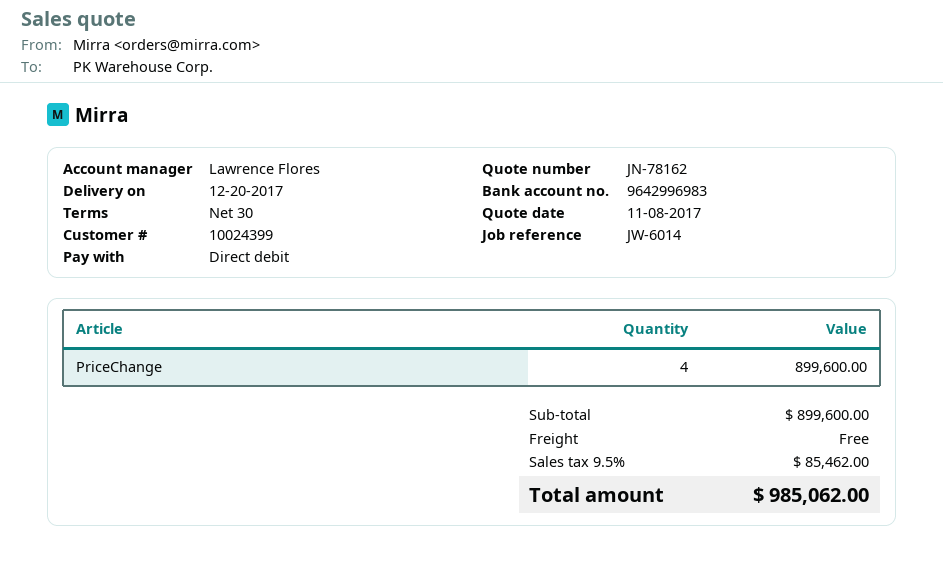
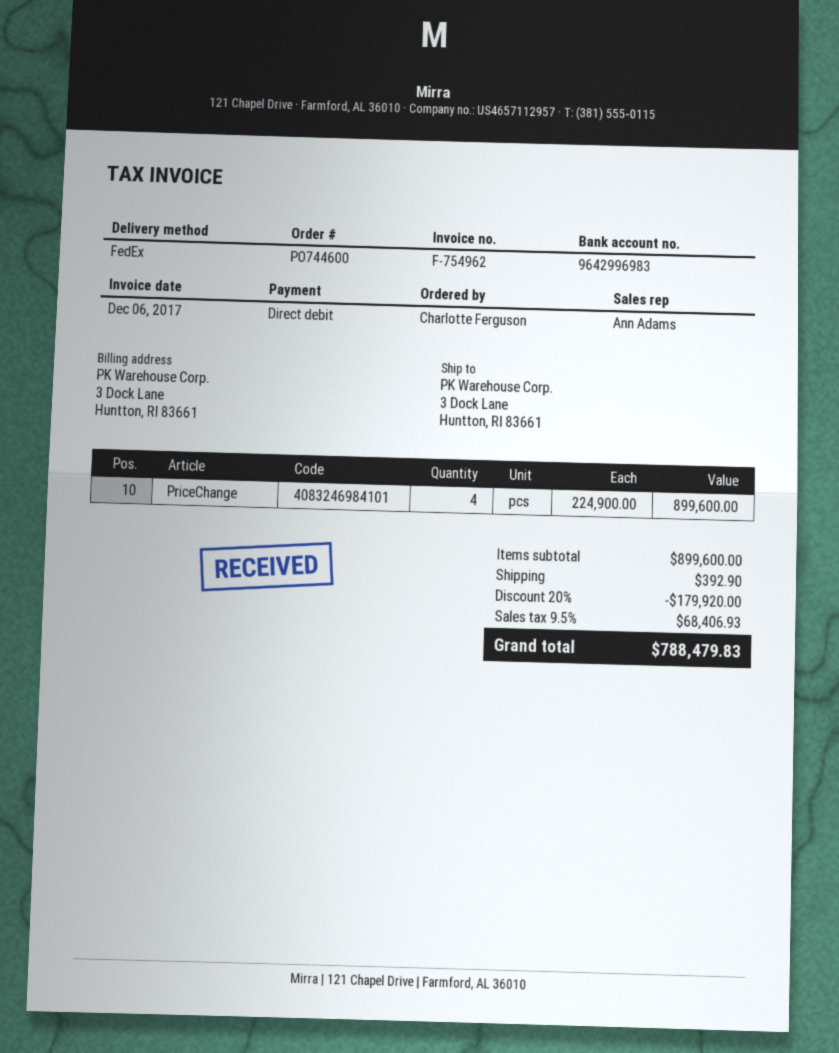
sales rep: Lawrence Flores -> Ann Adams
discount: none -> 20% = 179920.00
shipping: 0.00 -> 392.90
tax: 9.5% = 85462.00 -> 9.5% = 68406.93
total: 985062.00 -> 788479.83

